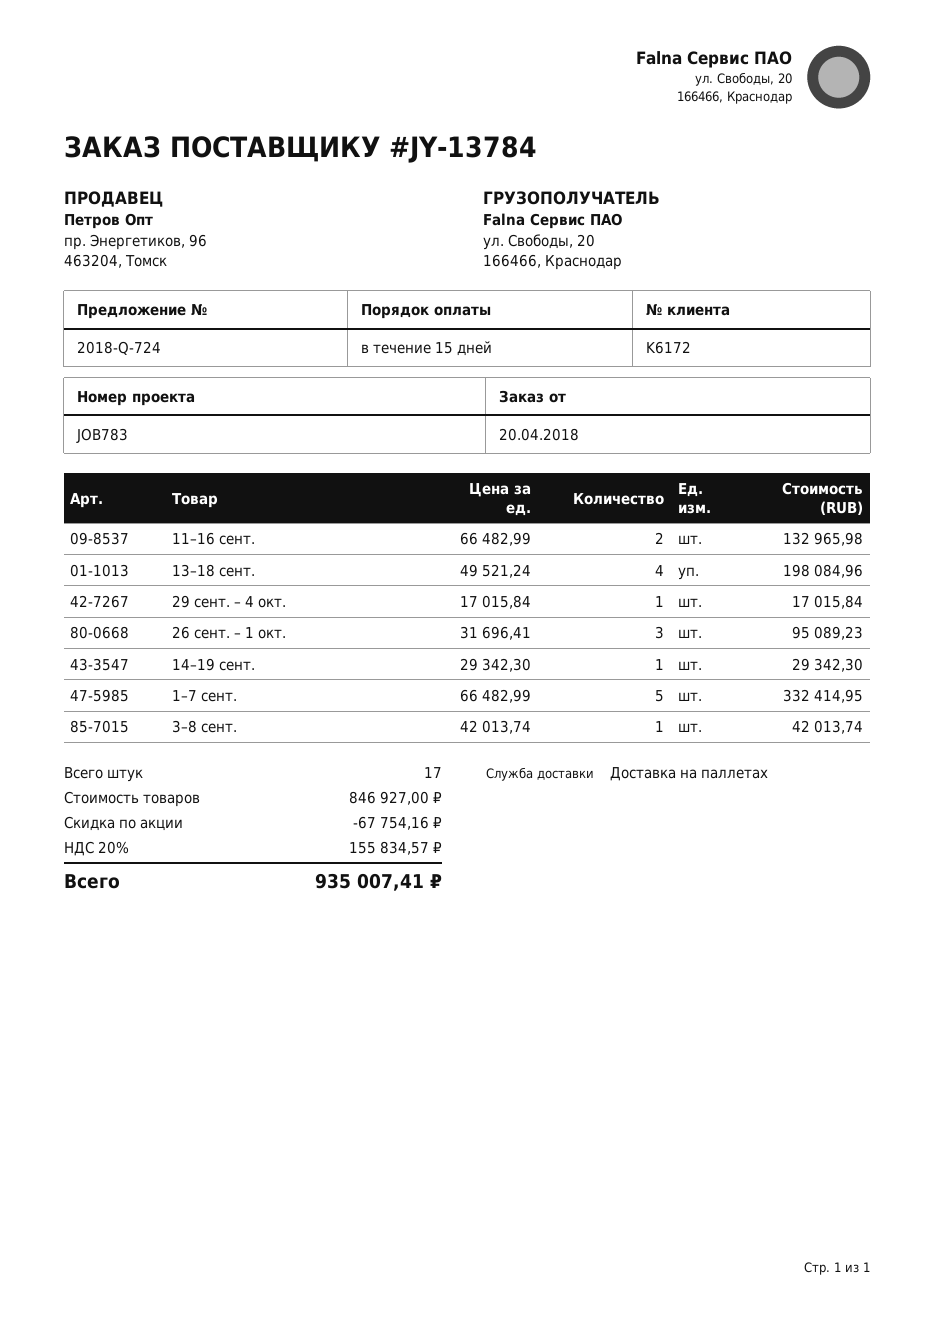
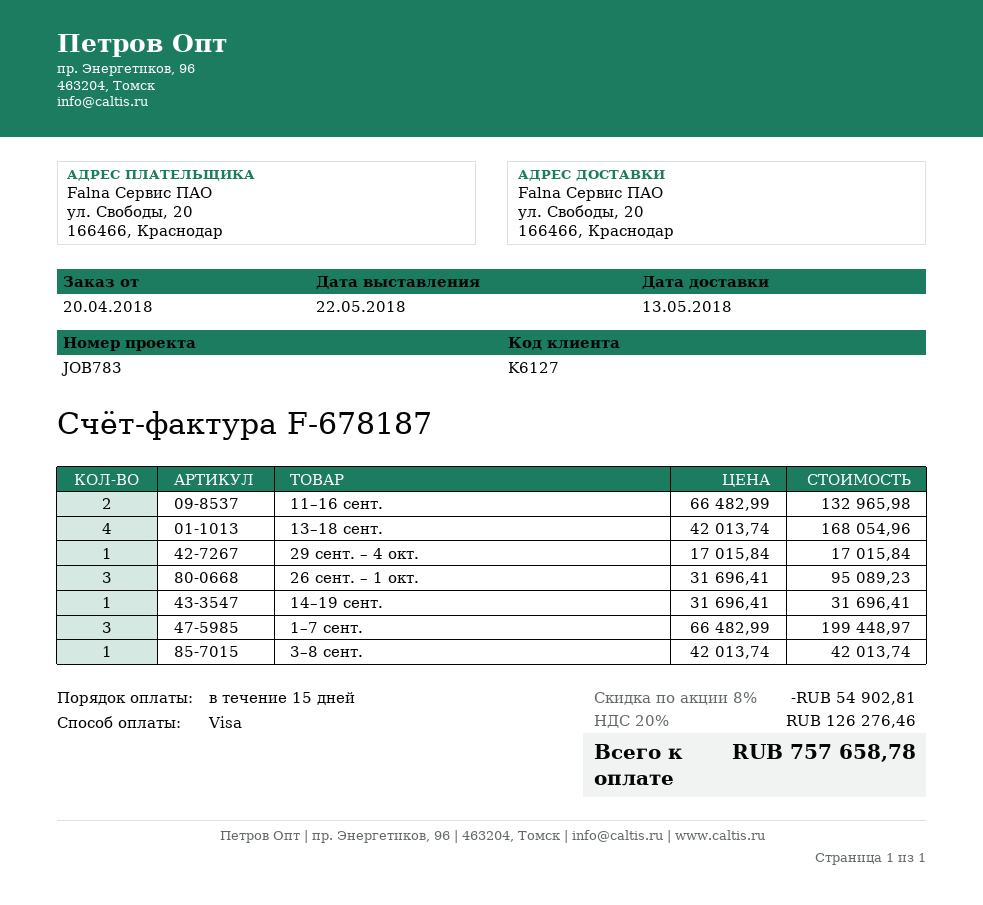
customer number: K6172 -> K6127
13–18 сент.: 4 x 49521.24 = 198084.96 -> 4 x 42013.74 = 168054.96
14–19 сент.: 1 x 29342.30 = 29342.30 -> 1 x 31696.41 = 31696.41
1–7 сент.: 5 x 66482.99 = 332414.95 -> 3 x 66482.99 = 199448.97
discount: 67754.16 -> 54902.81
tax: 20% = 155834.57 -> 20% = 126276.46
total: 935007.41 -> 757658.78

